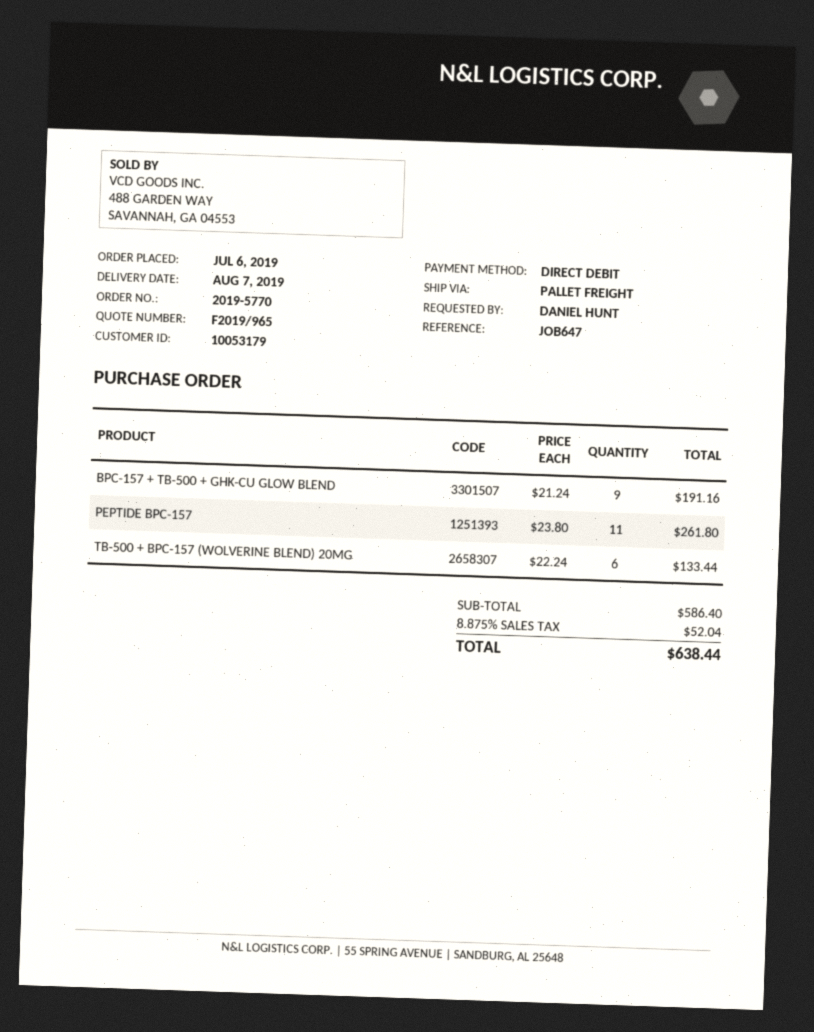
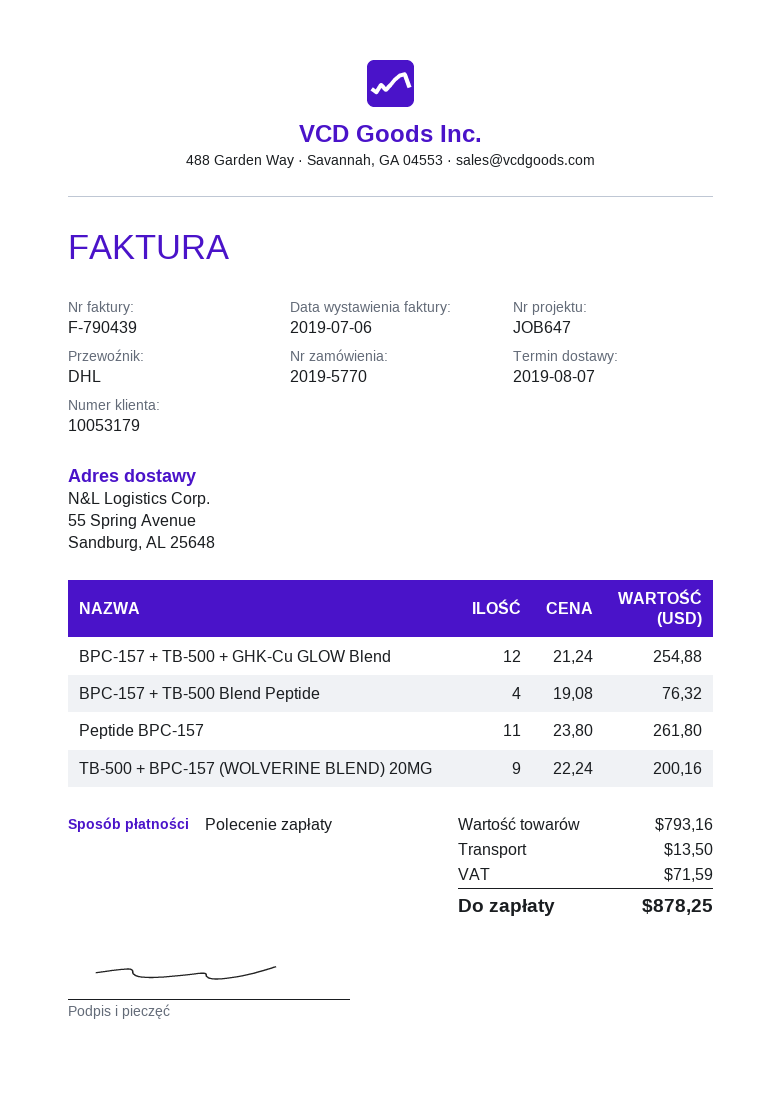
shipping method: pallet freight -> DHL
BPC-157 + TB-500 + GHK-CU GLOW BLEND: 9 x 21.24 = 191.16 -> 12 x 21.24 = 254.88
TB-500 + BPC-157 (WOLVERINE BLEND) 20MG: 6 x 22.24 = 133.44 -> 9 x 22.24 = 200.16
BPC-157 + TB-500 Blend Peptide: none -> 4 x 19.08 = 76.32
subtotal: 586.40 -> 793.16
shipping: none -> 13.50
tax: 52.04 -> 71.59
total: 638.44 -> 878.25

